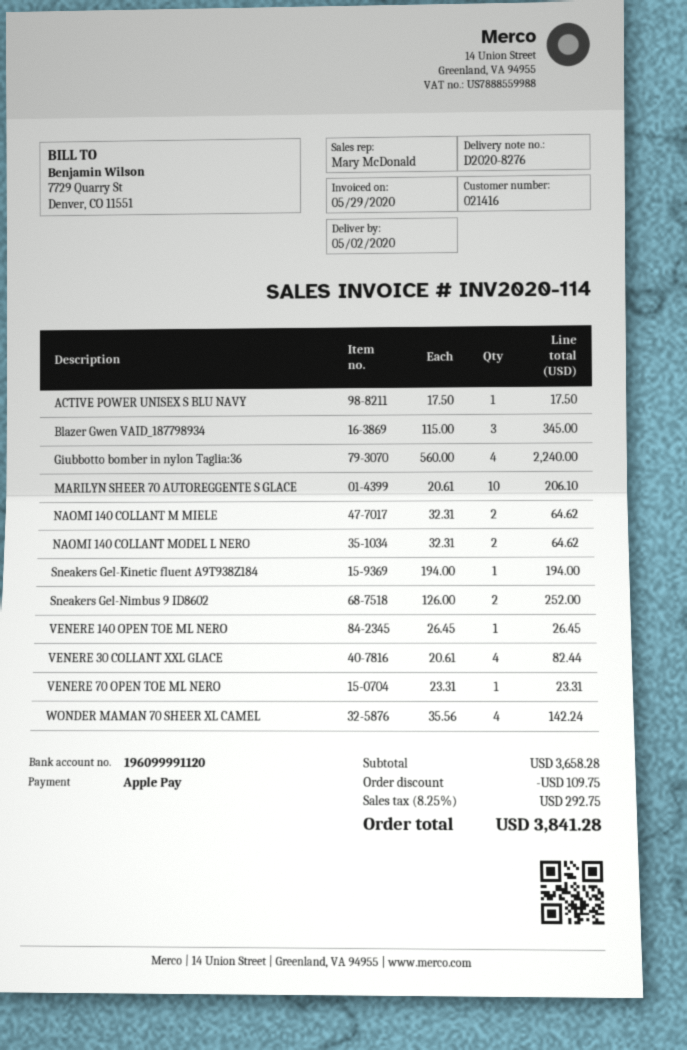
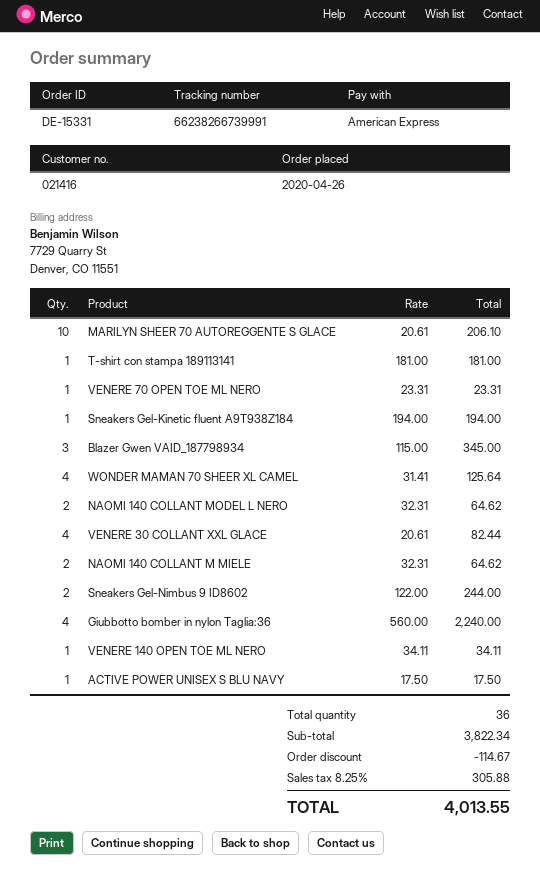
payment method: Apple Pay -> American Express
Sneakers Gel-Nimbus 9 ID8602: 2 x 126.00 = 252.00 -> 2 x 122.00 = 244.00
VENERE 140 OPEN TOE ML NERO: 1 x 26.45 = 26.45 -> 1 x 34.11 = 34.11
WONDER MAMAN 70 SHEER XL CAMEL: 4 x 35.56 = 142.24 -> 4 x 31.41 = 125.64
T-shirt con stampa 189113141: none -> 1 x 181.00 = 181.00
subtotal: 3658.28 -> 3822.34
discount: 109.75 -> 114.67
tax: 8.25% = 292.75 -> 8.25% = 305.88
total: 3841.28 -> 4013.55

